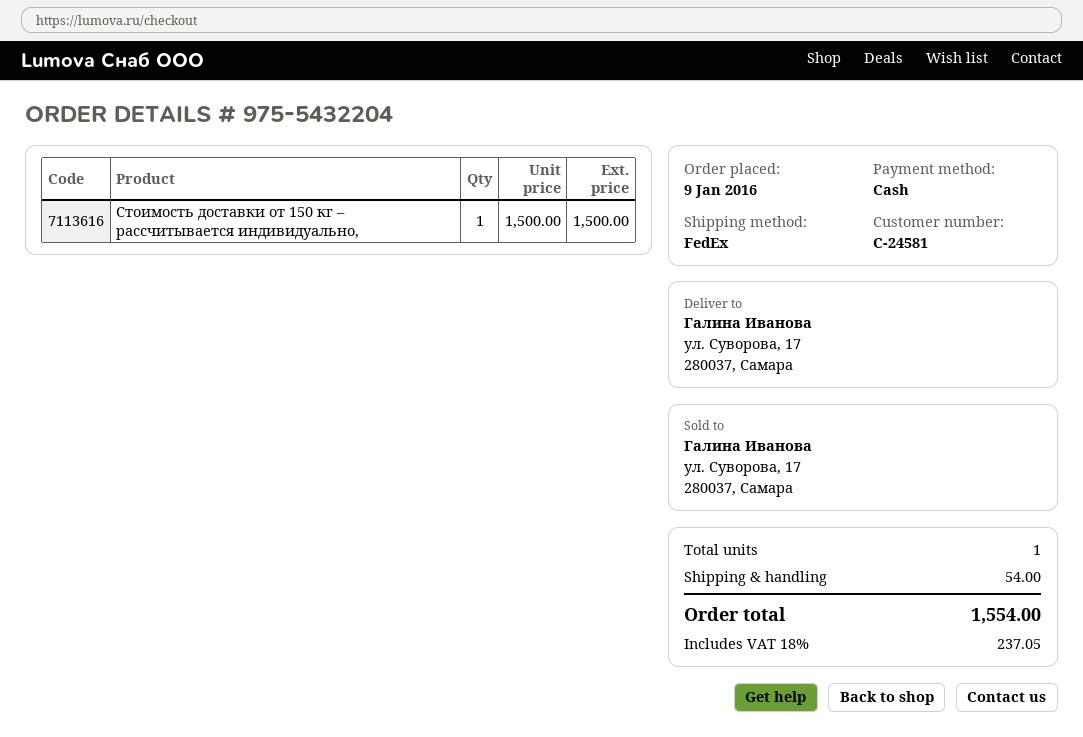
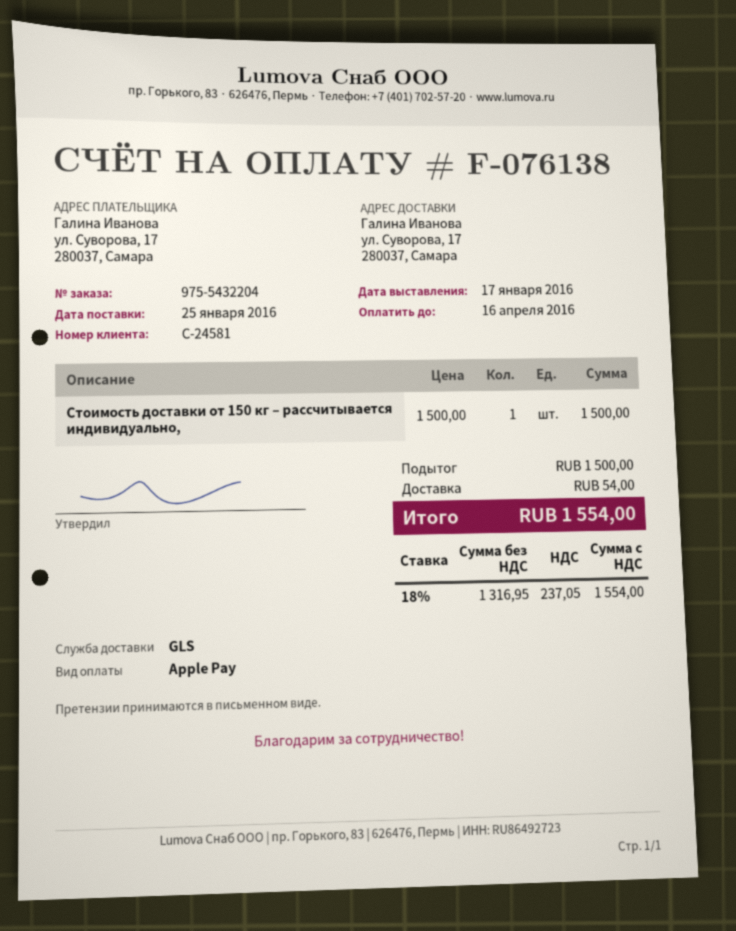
payment method: cash -> Apple Pay
shipping method: FedEx -> GLS

